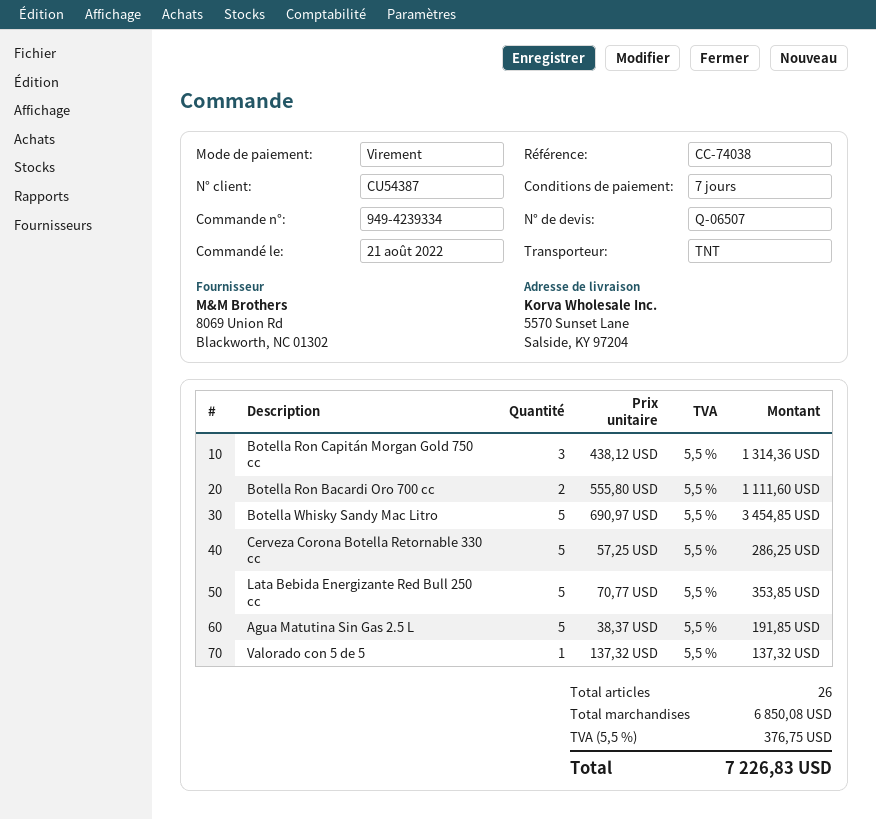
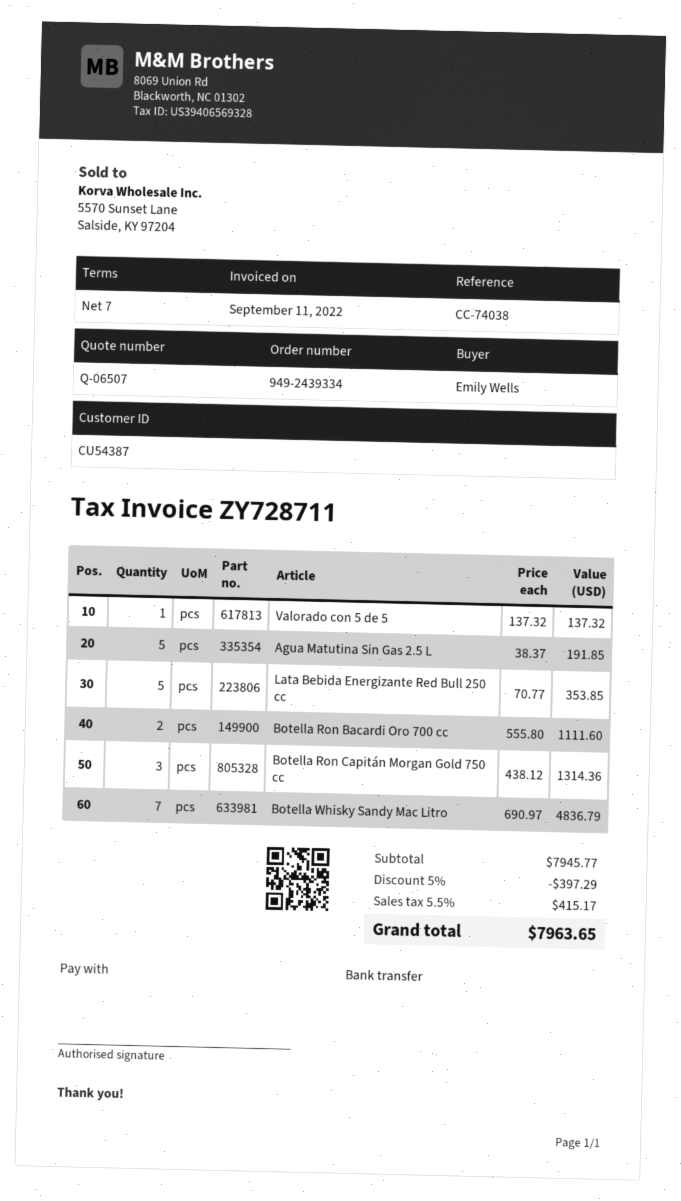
order number: 949-4239334 -> 949-2439334
Botella Whisky Sandy Mac Litro: 5 x 690.97 = 3454.85 -> 7 x 690.97 = 4836.79
Cerveza Corona Botella Retornable 330 cc: 5 x 57.25 = 286.25 -> none
subtotal: 6850.08 -> 7945.77
discount: none -> 5% = 397.29
tax: 5.5% = 376.75 -> 5.5% = 415.17
total: 7226.83 -> 7963.65

